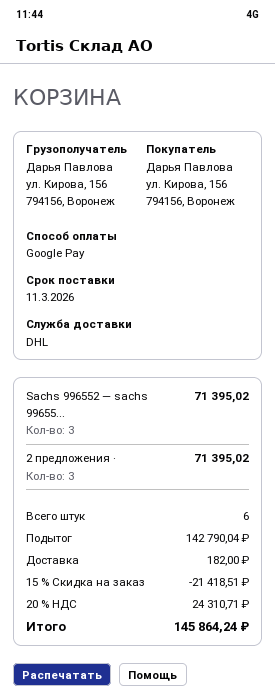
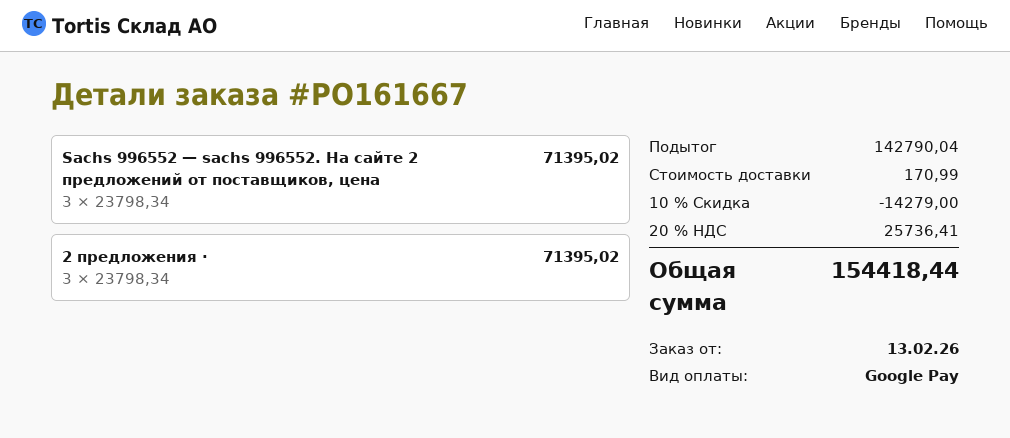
discount: 15% = 21418.51 -> 10% = 14279.00
shipping: 182.00 -> 170.99
tax: 20% = 24310.71 -> 20% = 25736.41
total: 145864.24 -> 154418.44

